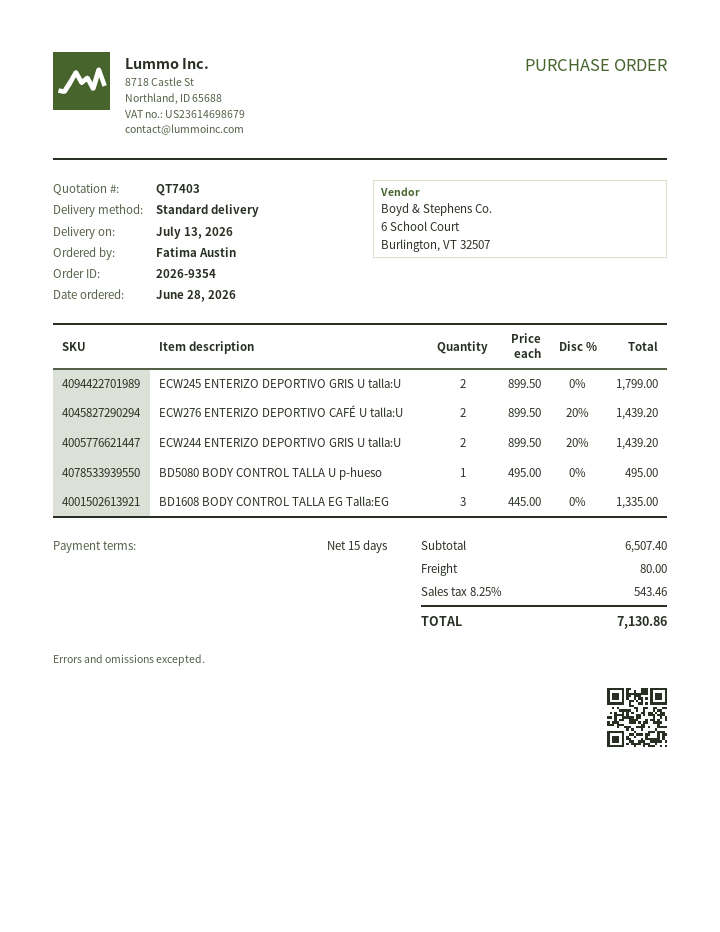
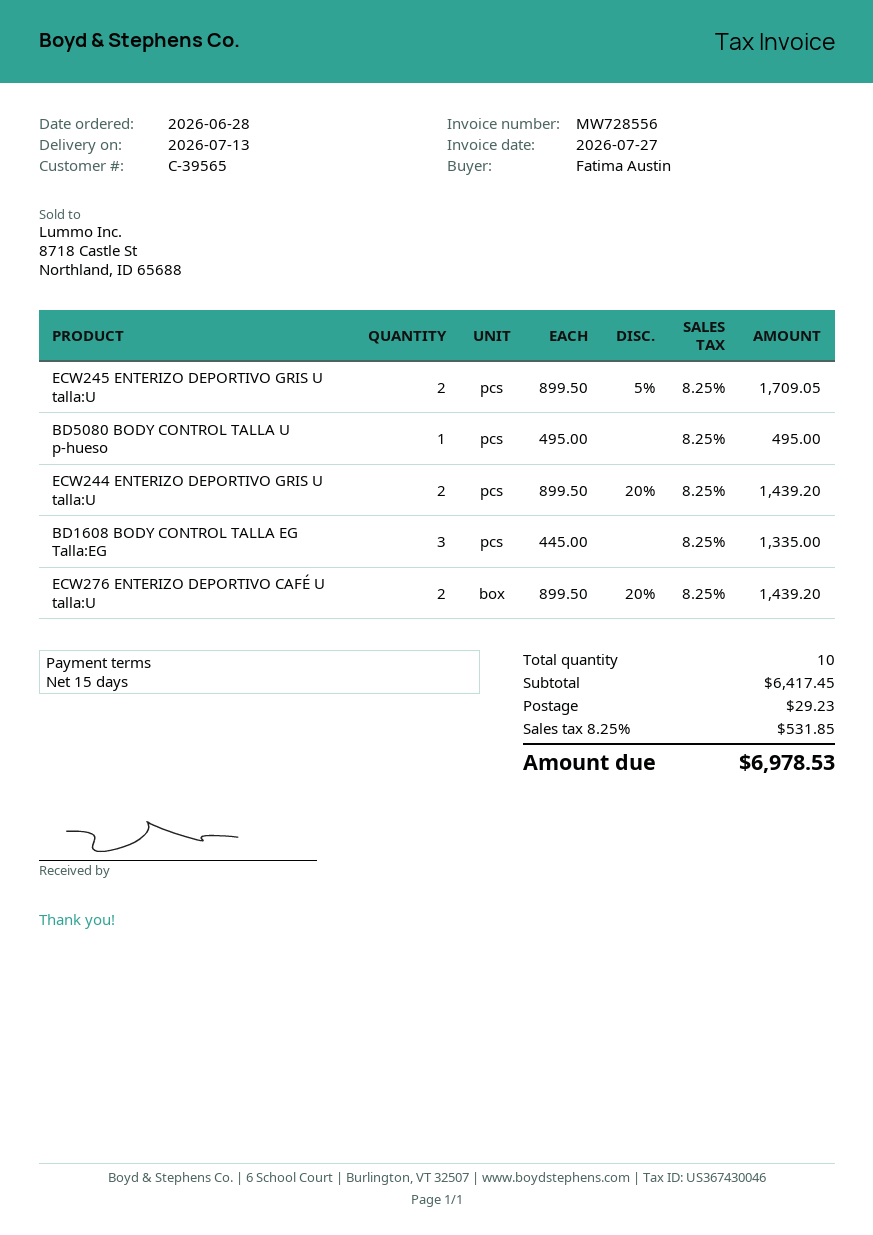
ECW245 ENTERIZO DEPORTIVO GRIS U talla:U: 2 x 899.50 = 1799.00 -> 2 x 899.50 - 5% = 1709.05
subtotal: 6507.40 -> 6417.45
shipping: 80.00 -> 29.23
tax: 8.25% = 543.46 -> 8.25% = 531.85
total: 7130.86 -> 6978.53

